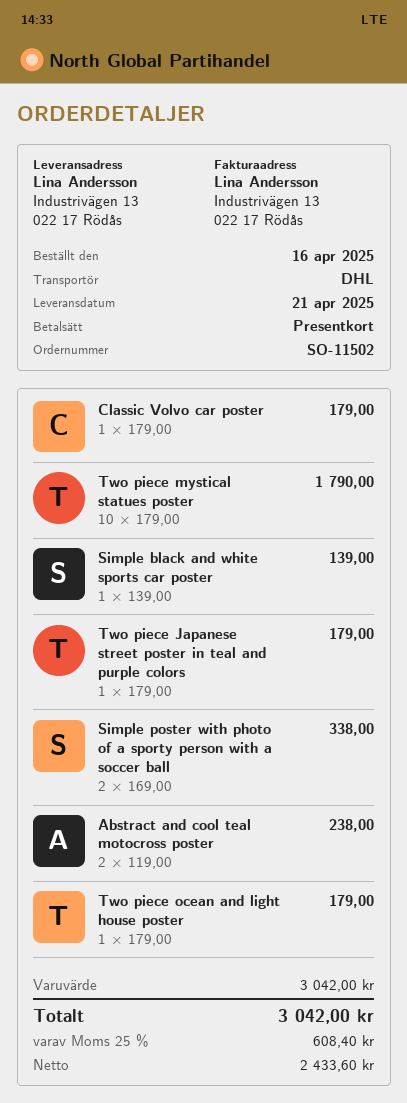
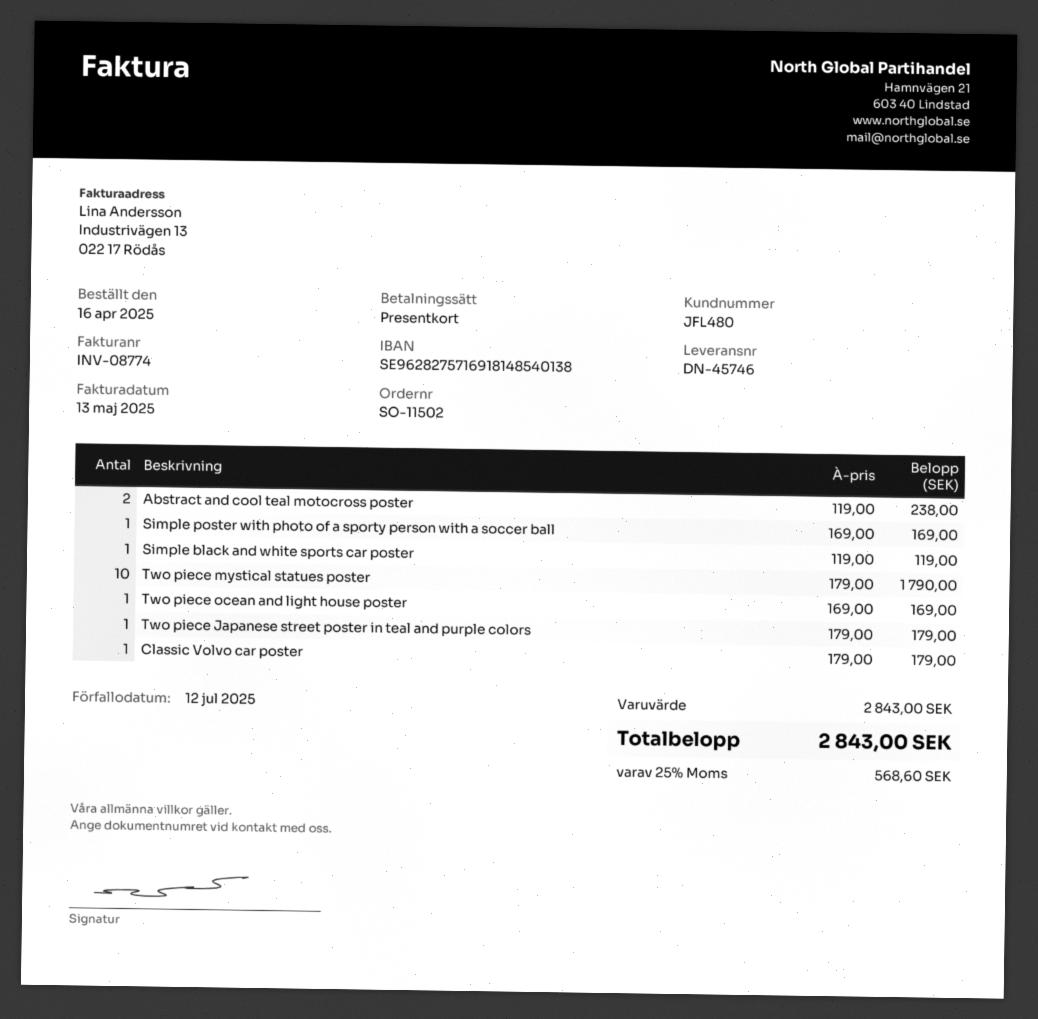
Simple black and white sports car poster: 1 x 139.00 = 139.00 -> 1 x 119.00 = 119.00
Simple poster with photo of a sporty person with a soccer ball: 2 x 169.00 = 338.00 -> 1 x 169.00 = 169.00
Two piece ocean and light house poster: 1 x 179.00 = 179.00 -> 1 x 169.00 = 169.00
subtotal: 3042.00 -> 2843.00
tax: 25% = 608.40 -> 25% = 568.60
total: 3042.00 -> 2843.00

